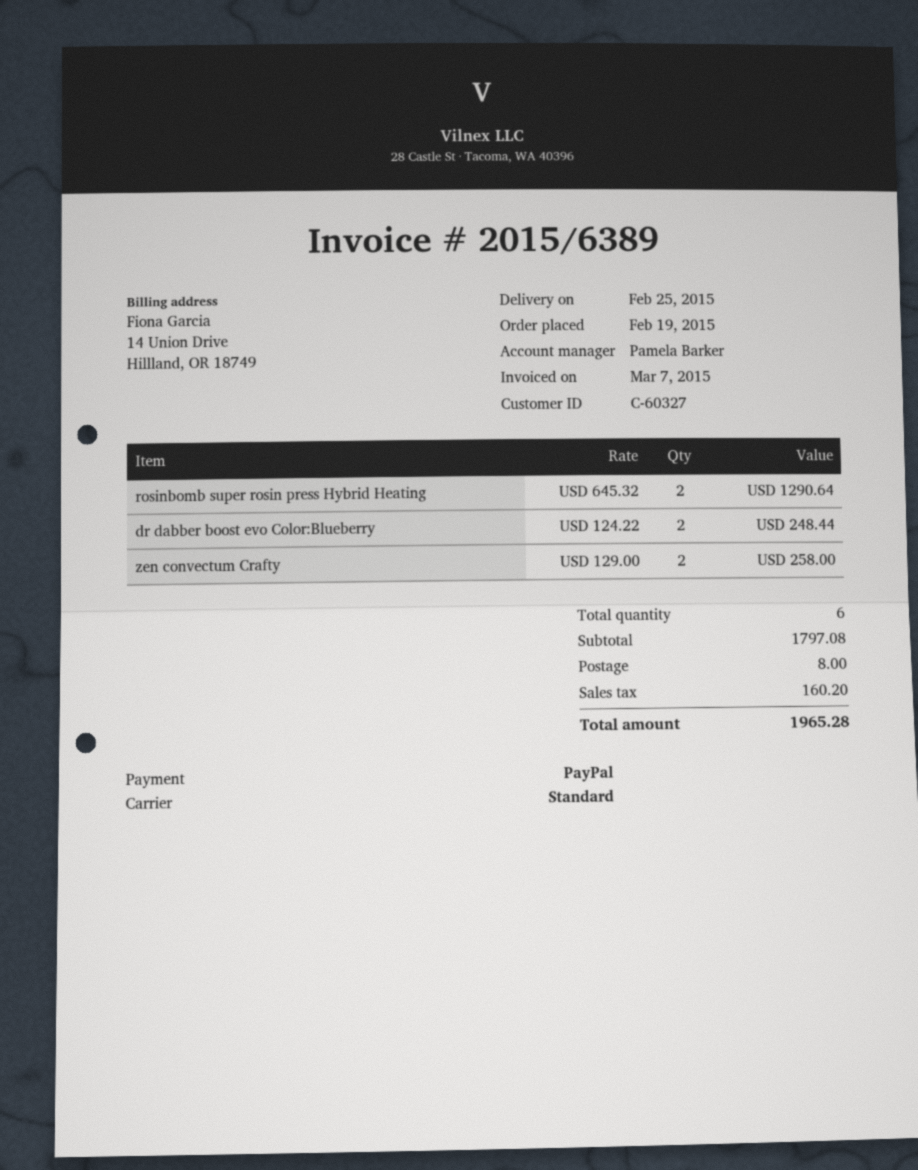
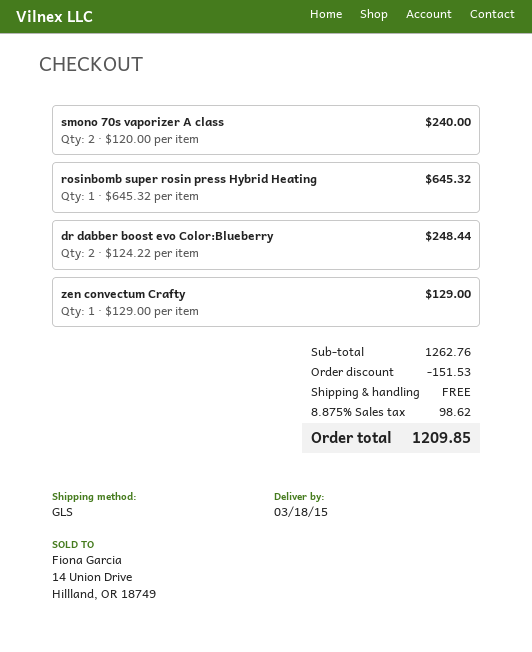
delivery date: 2015-02-25 -> 2015-03-18
shipping method: standard -> GLS
rosinbomb super rosin press Hybrid Heating: 2 x 645.32 = 1290.64 -> 1 x 645.32 = 645.32
zen convectum Crafty: 2 x 129.00 = 258.00 -> 1 x 129.00 = 129.00
smono 70s vaporizer A class: none -> 2 x 120.00 = 240.00
subtotal: 1797.08 -> 1262.76
discount: none -> 151.53
shipping: 8.00 -> 0.00
tax: 160.20 -> 98.62
total: 1965.28 -> 1209.85

